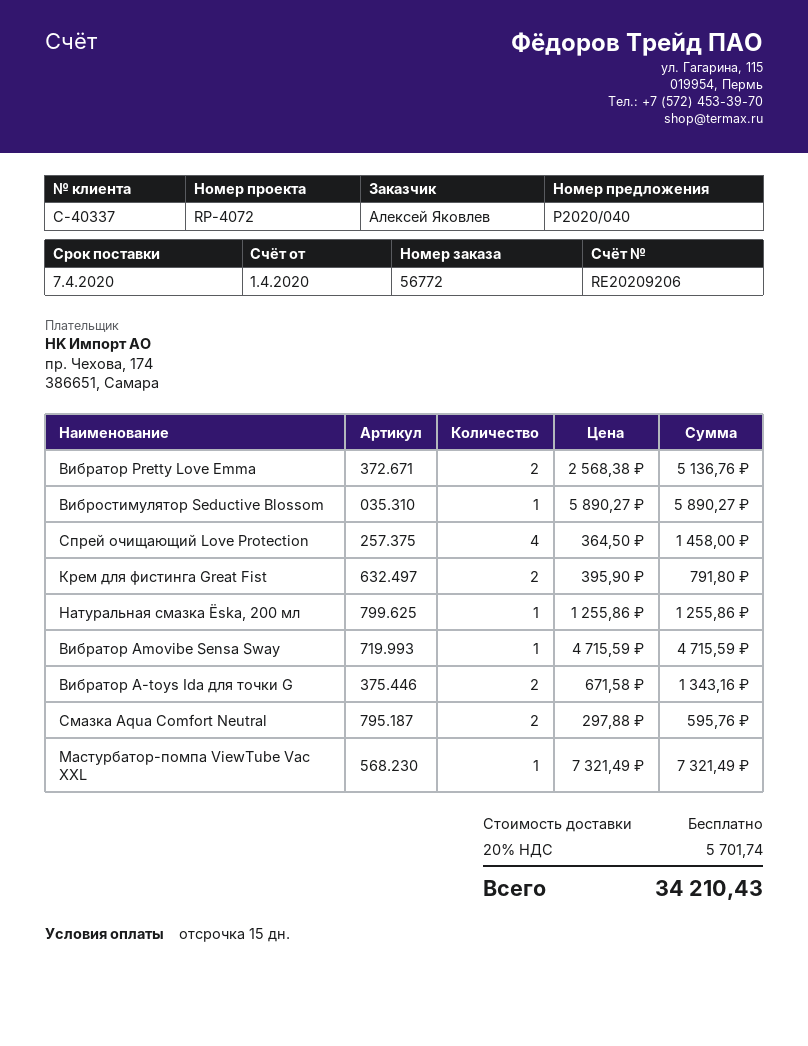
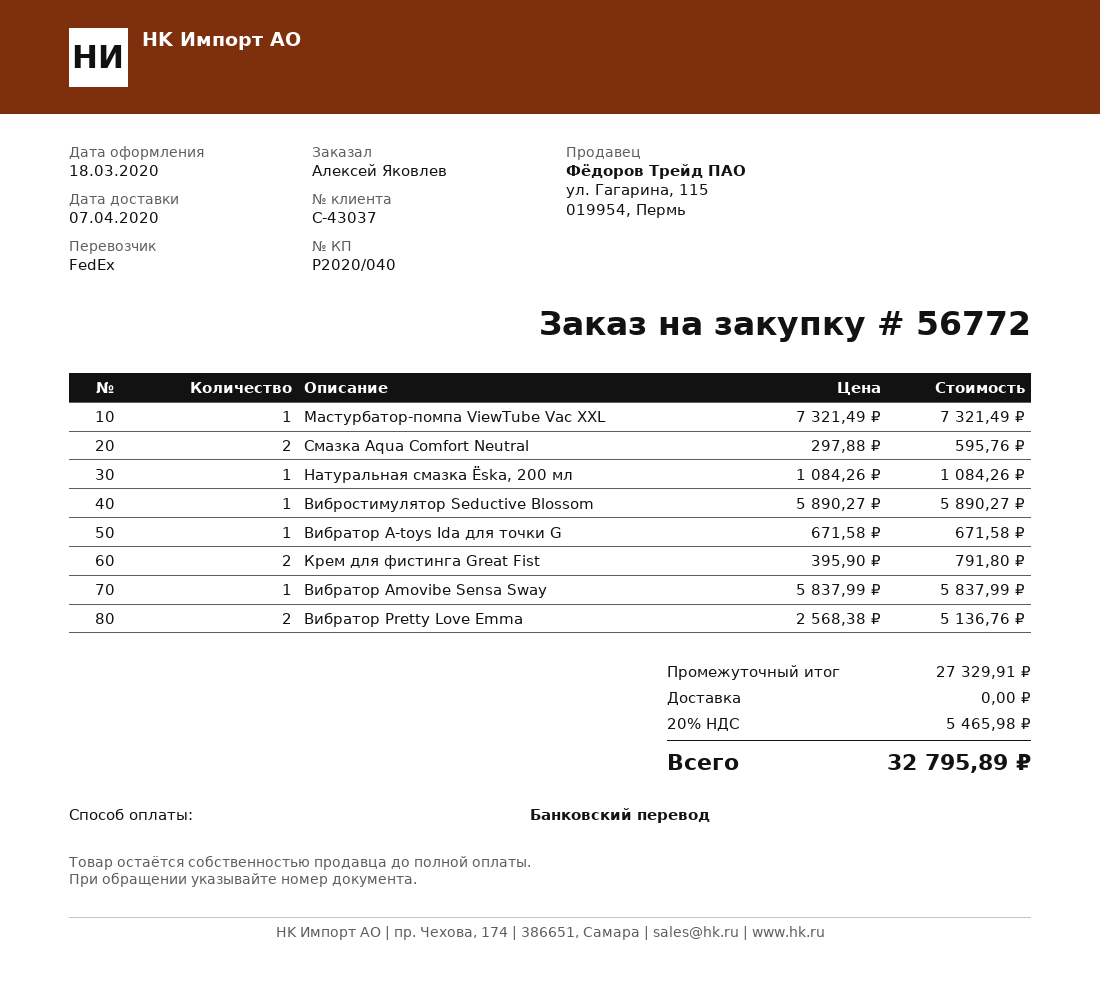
customer number: C-40337 -> C-43037
Спрей очищающий Love Protection: 4 x 364.50 = 1458.00 -> none
Натуральная смазка Ёska, 200 мл: 1 x 1255.86 = 1255.86 -> 1 x 1084.26 = 1084.26
Вибратор Amovibe Sensa Sway: 1 x 4715.59 = 4715.59 -> 1 x 5837.99 = 5837.99
Вибратор A-toys Ida для точки G: 2 x 671.58 = 1343.16 -> 1 x 671.58 = 671.58
tax: 20% = 5701.74 -> 20% = 5465.98
total: 34210.43 -> 32795.89

